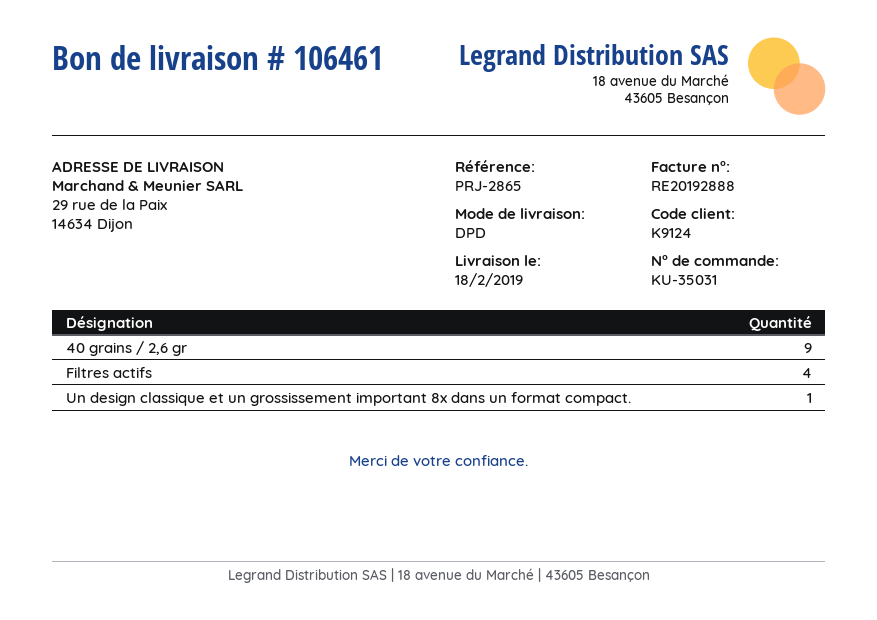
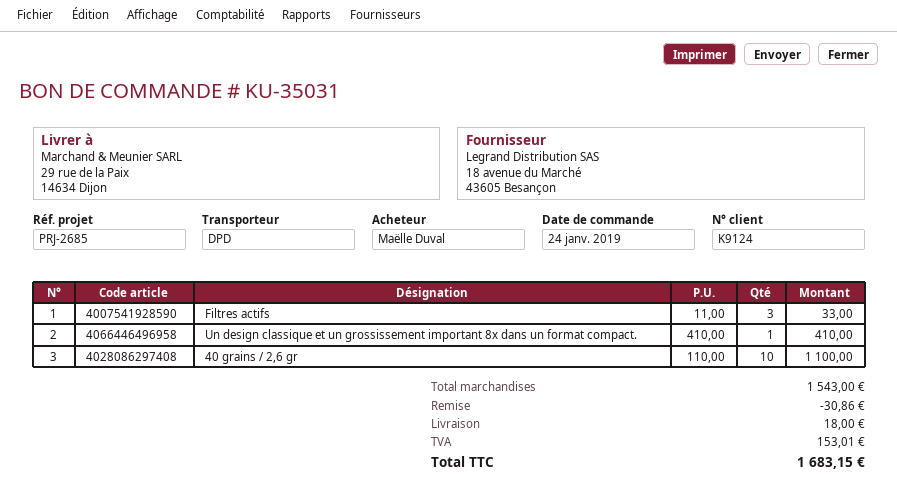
reference: PRJ-2865 -> PRJ-2685
40 grains / 2,6 gr: 9 -> 10
Filtres actifs: 4 -> 3

